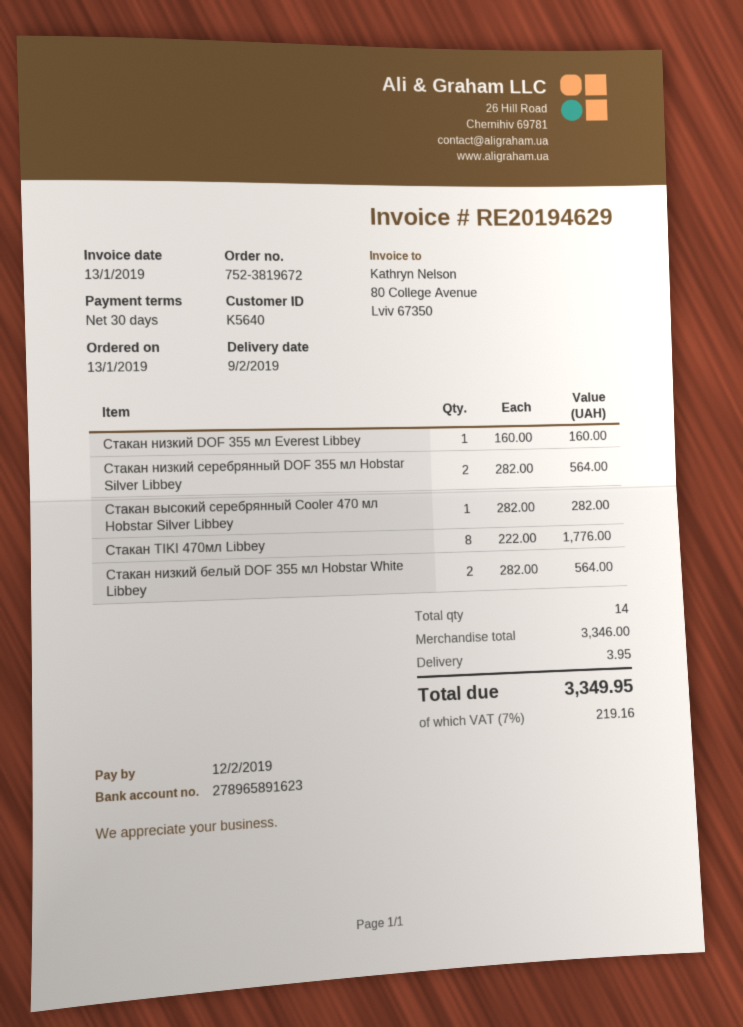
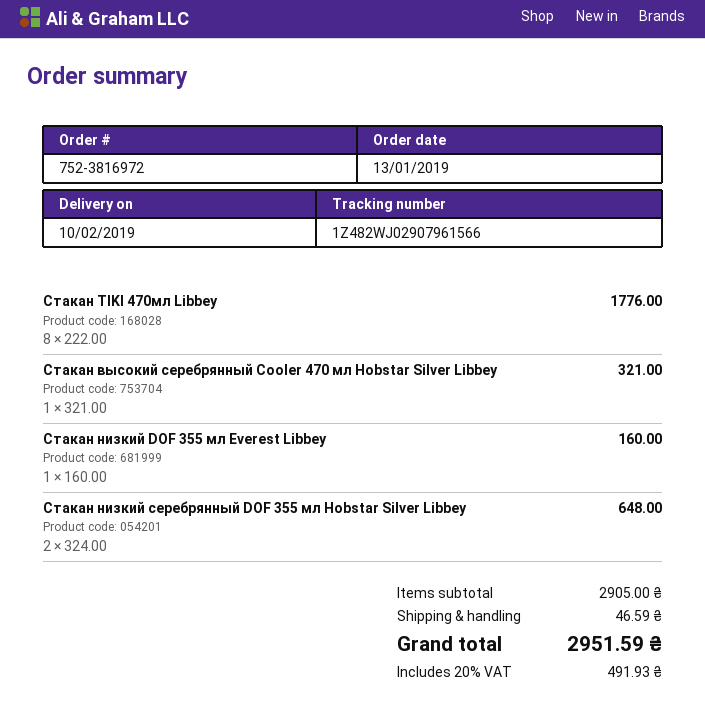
order number: 752-3819672 -> 752-3816972
delivery date: 2019-02-09 -> 2019-02-10
Стакан низкий серебрянный DOF 355 мл Hobstar Silver Libbey: 2 x 282.00 = 564.00 -> 2 x 324.00 = 648.00
Стакан высокий серебрянный Cooler 470 мл Hobstar Silver Libbey: 1 x 282.00 = 282.00 -> 1 x 321.00 = 321.00
Стакан низкий белый DOF 355 мл Hobstar White Libbey: 2 x 282.00 = 564.00 -> none
subtotal: 3346.00 -> 2905.00
shipping: 3.95 -> 46.59
tax: 7% = 219.16 -> 20% = 491.93
total: 3349.95 -> 2951.59

